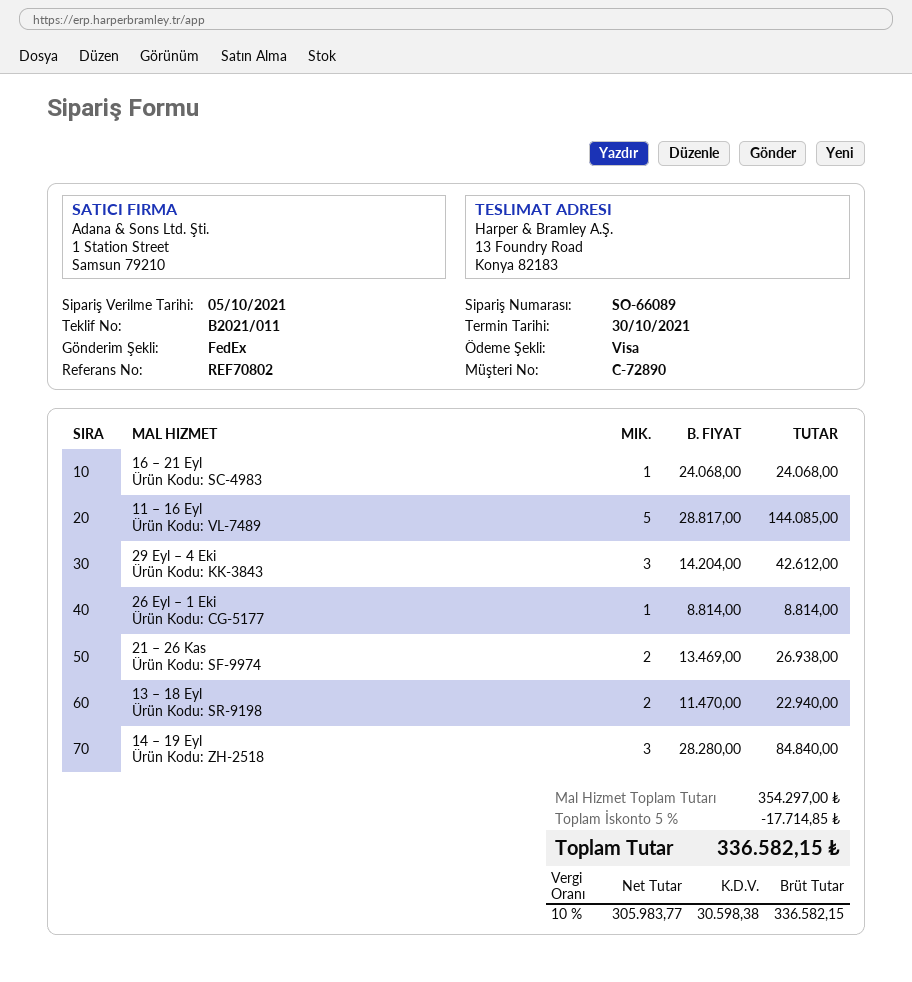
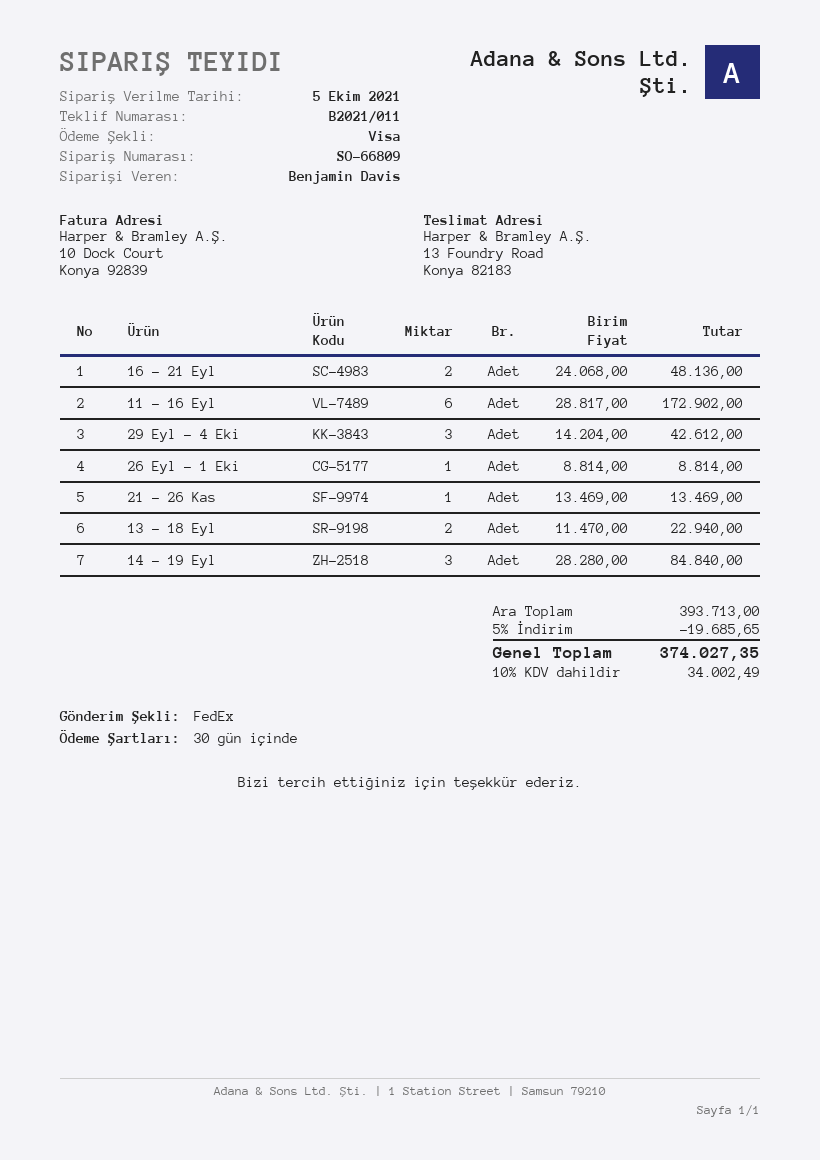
order number: SO-66089 -> SO-66809
16 – 21 Eyl: 1 x 24068.00 = 24068.00 -> 2 x 24068.00 = 48136.00
11 – 16 Eyl: 5 x 28817.00 = 144085.00 -> 6 x 28817.00 = 172902.00
21 – 26 Kas: 2 x 13469.00 = 26938.00 -> 1 x 13469.00 = 13469.00
subtotal: 354297.00 -> 393713.00
discount: 5% = 17714.85 -> 5% = 19685.65
tax: 10% = 30598.38 -> 10% = 34002.49
total: 336582.15 -> 374027.35

